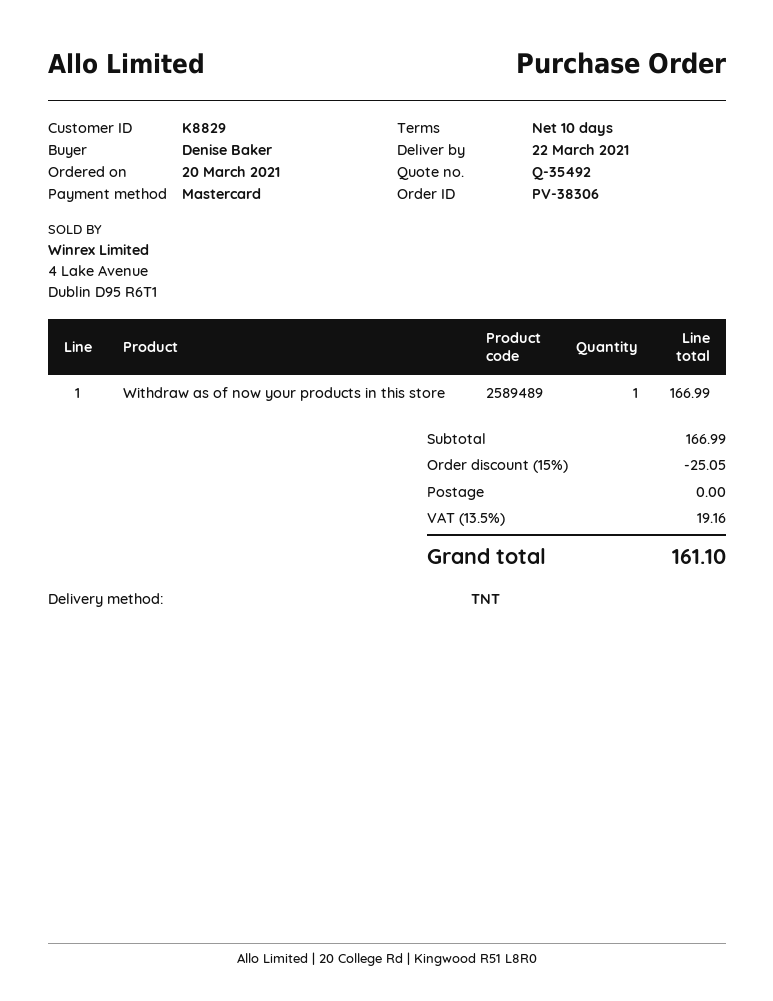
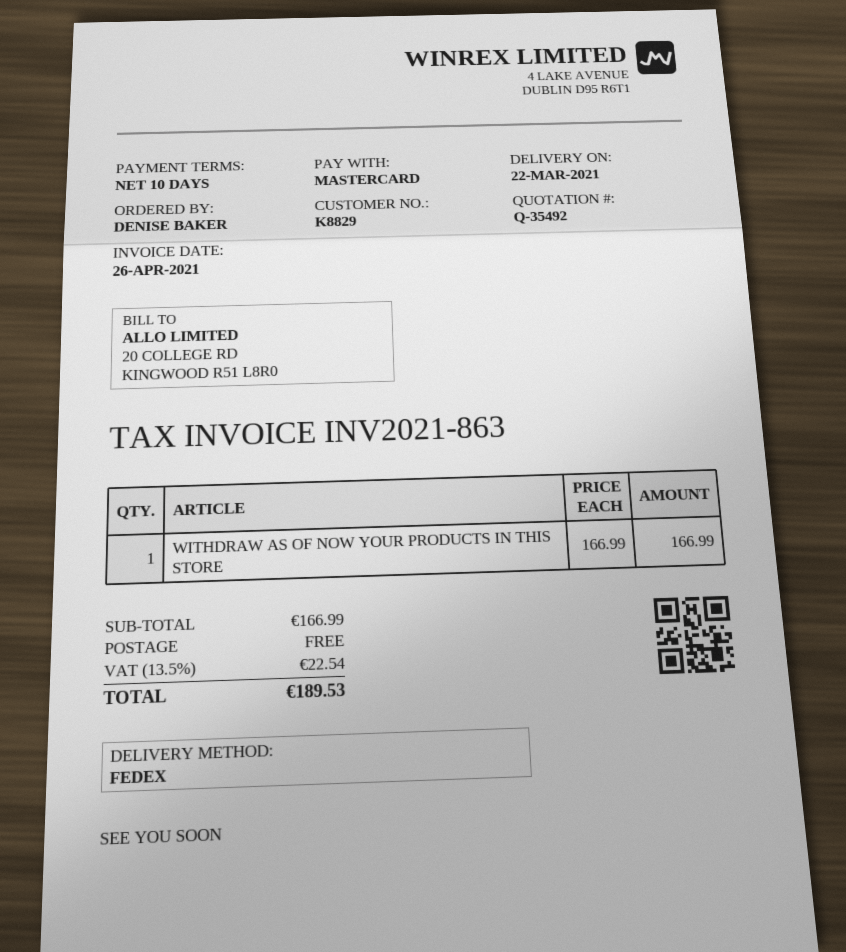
shipping method: TNT -> FedEx
discount: 15% = 25.05 -> none
tax: 13.5% = 19.16 -> 13.5% = 22.54
total: 161.10 -> 189.53

